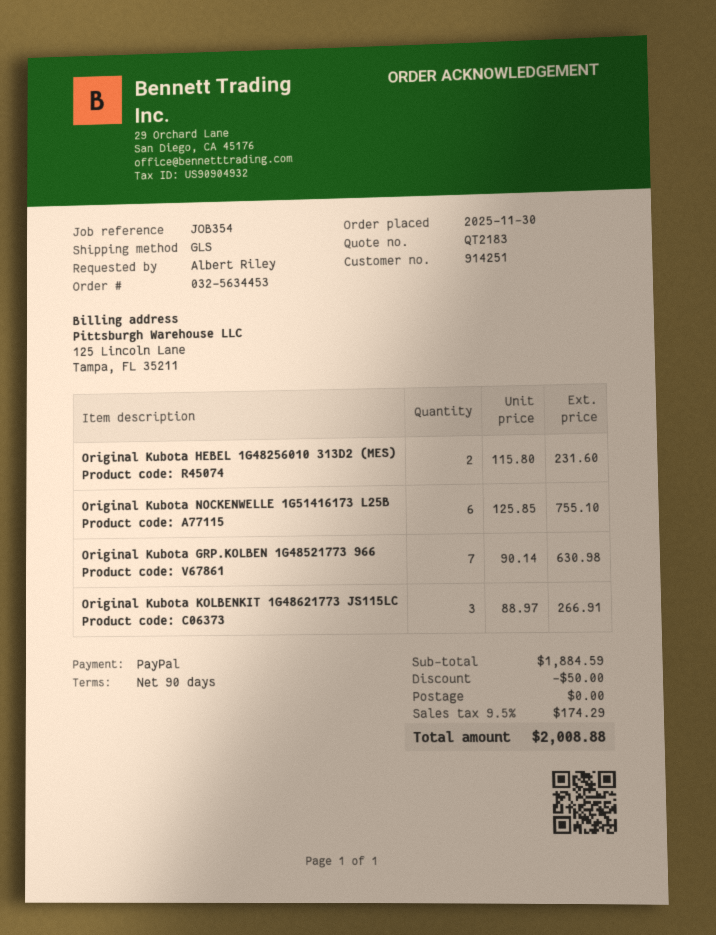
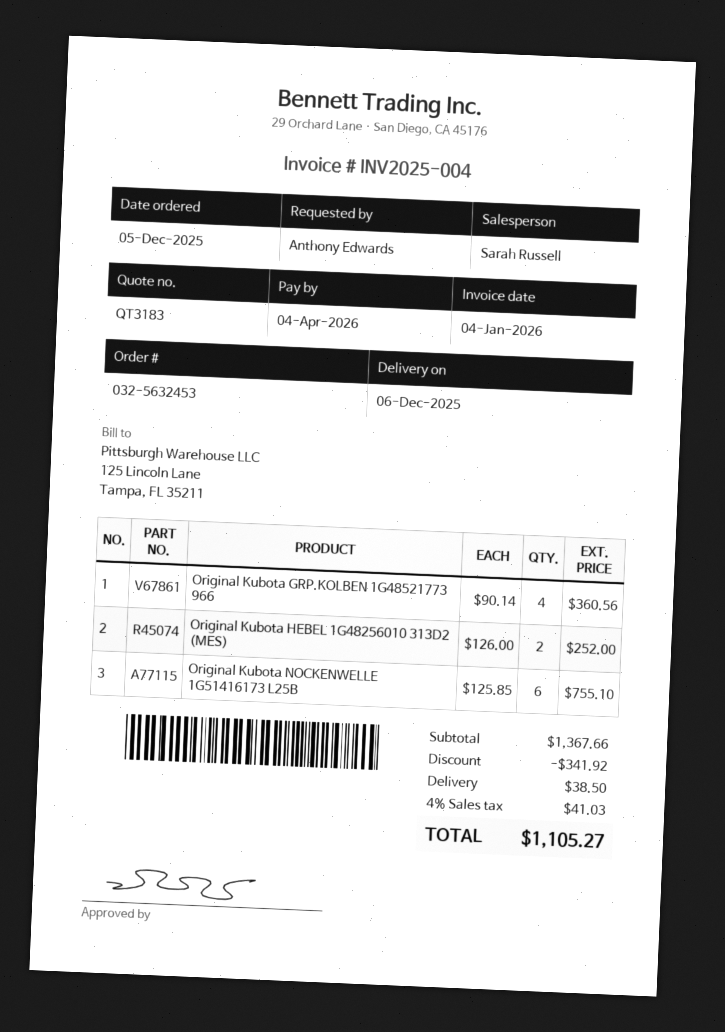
quote number: QT2183 -> QT3183
order number: 032-5634453 -> 032-5632453
order date: 2025-11-30 -> 2025-12-05
ordered by: Albert Riley -> Anthony Edwards
Original Kubota HEBEL 1G48256010 313D2 (MES): 2 x 115.80 = 231.60 -> 2 x 126.00 = 252.00
Original Kubota GRP.KOLBEN 1G48521773 966: 7 x 90.14 = 630.98 -> 4 x 90.14 = 360.56
Original Kubota KOLBENKIT 1G48621773 JS115LC: 3 x 88.97 = 266.91 -> none
subtotal: 1884.59 -> 1367.66
discount: 50.00 -> 341.92
shipping: 0.00 -> 38.50
tax: 9.5% = 174.29 -> 4% = 41.03
total: 2008.88 -> 1105.27

